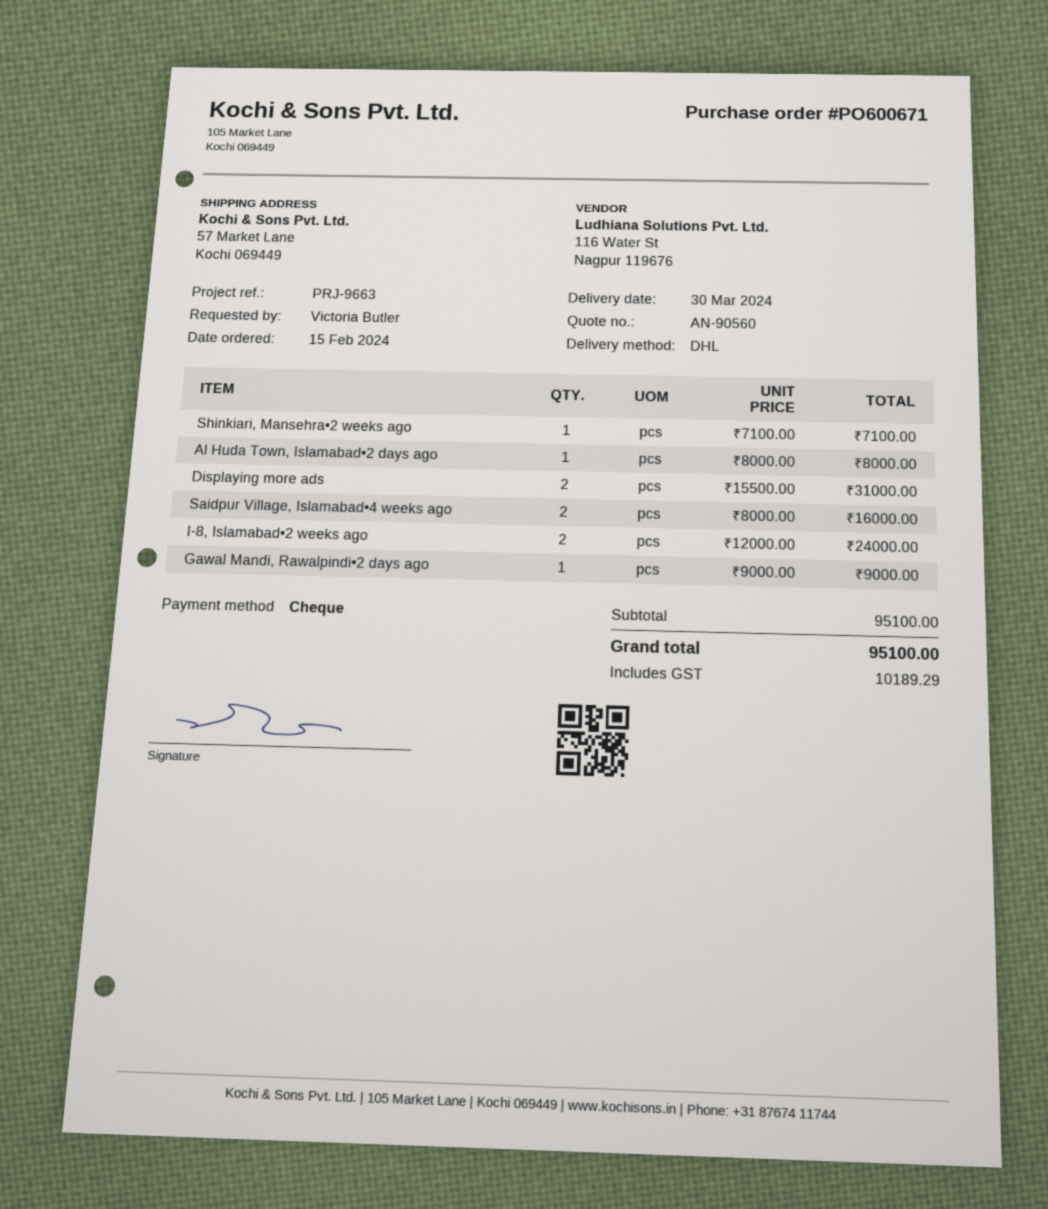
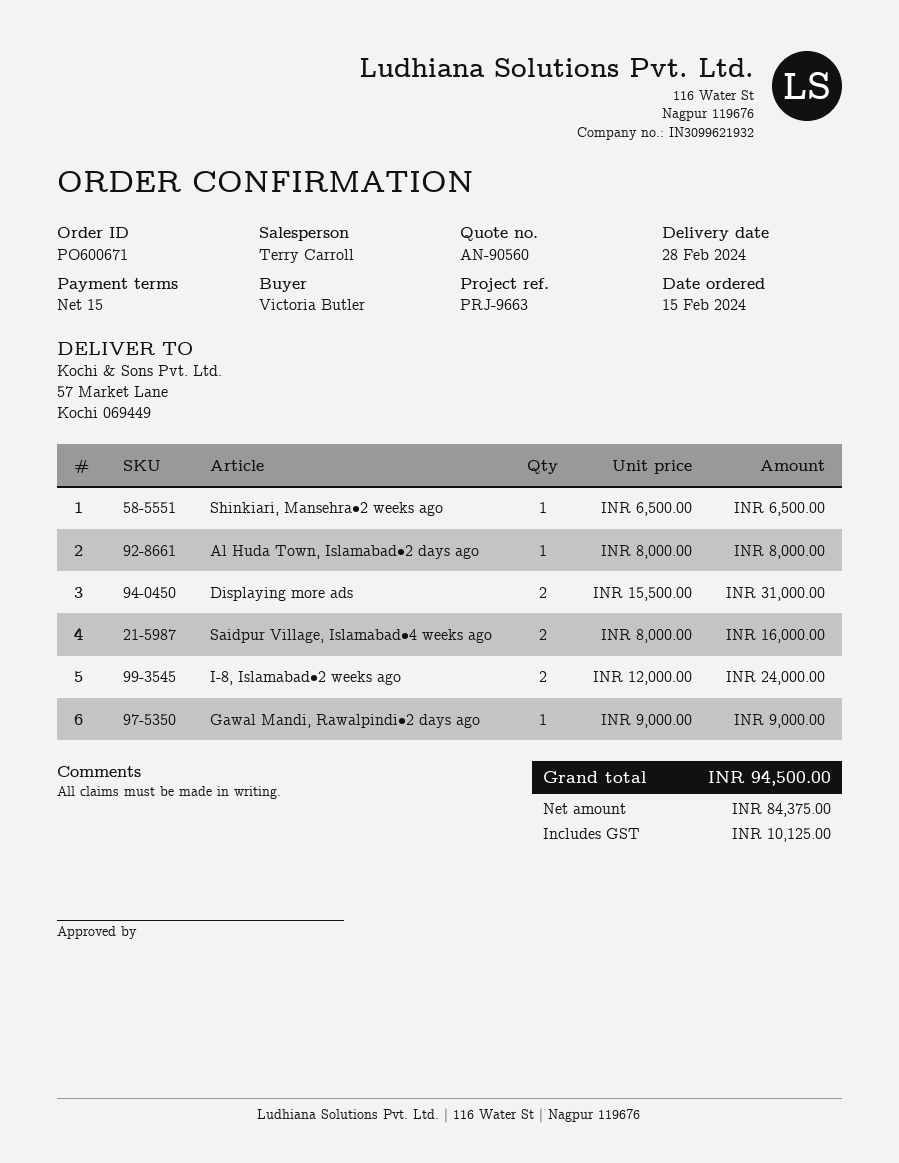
delivery date: 2024-03-30 -> 2024-02-28
Shinkiari, Mansehra•2 weeks ago: 1 x 7100.00 = 7100.00 -> 1 x 6500.00 = 6500.00
tax: 10189.29 -> 10125.00
total: 95100.00 -> 94500.00

